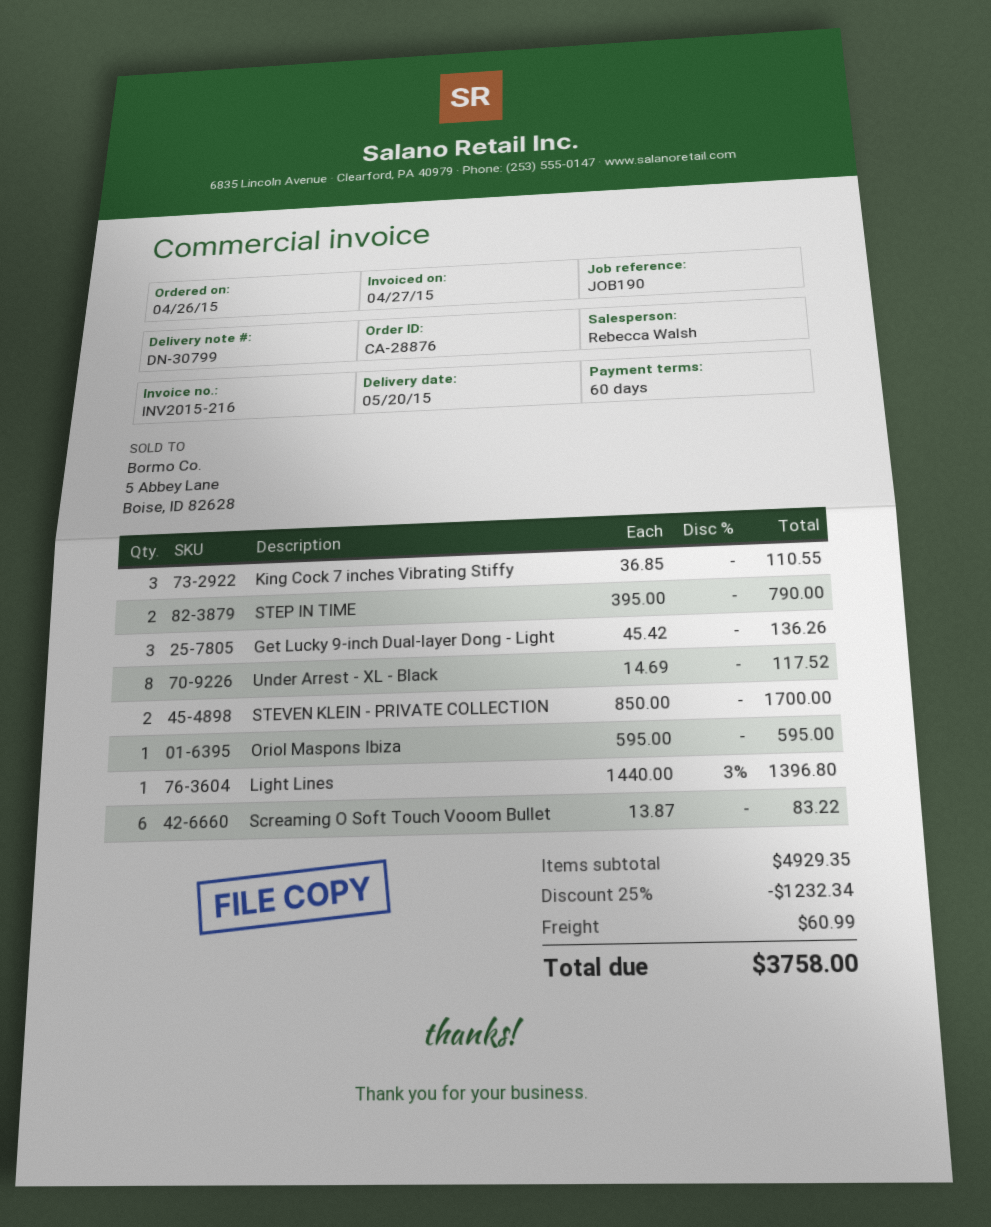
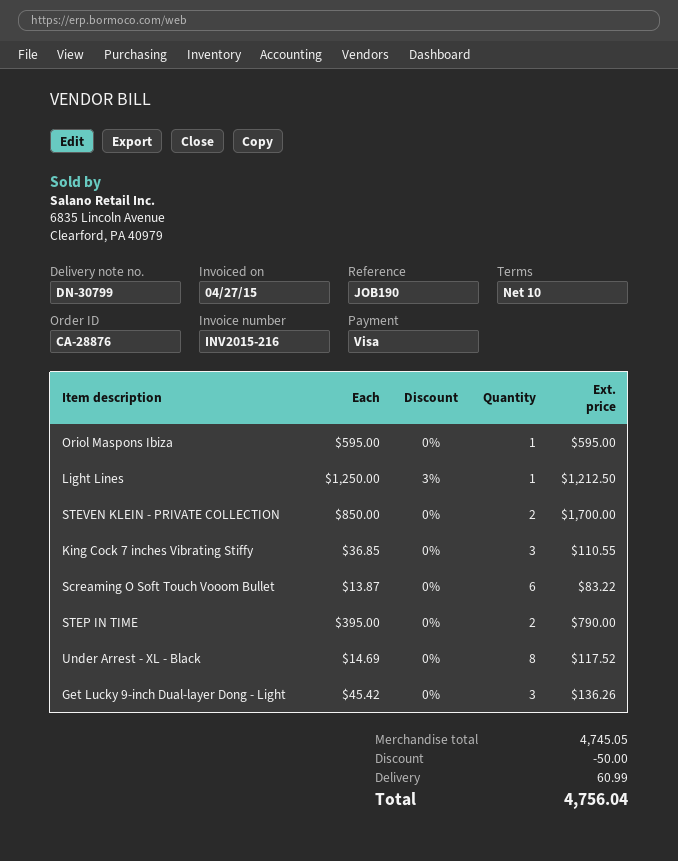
payment terms: 60 days -> 10 days
Light Lines: 1 x 1440.00 - 3% = 1396.80 -> 1 x 1250.00 - 3% = 1212.50
subtotal: 4929.35 -> 4745.05
discount: 1232.34 -> 50.00
total: 3758.00 -> 4756.04

